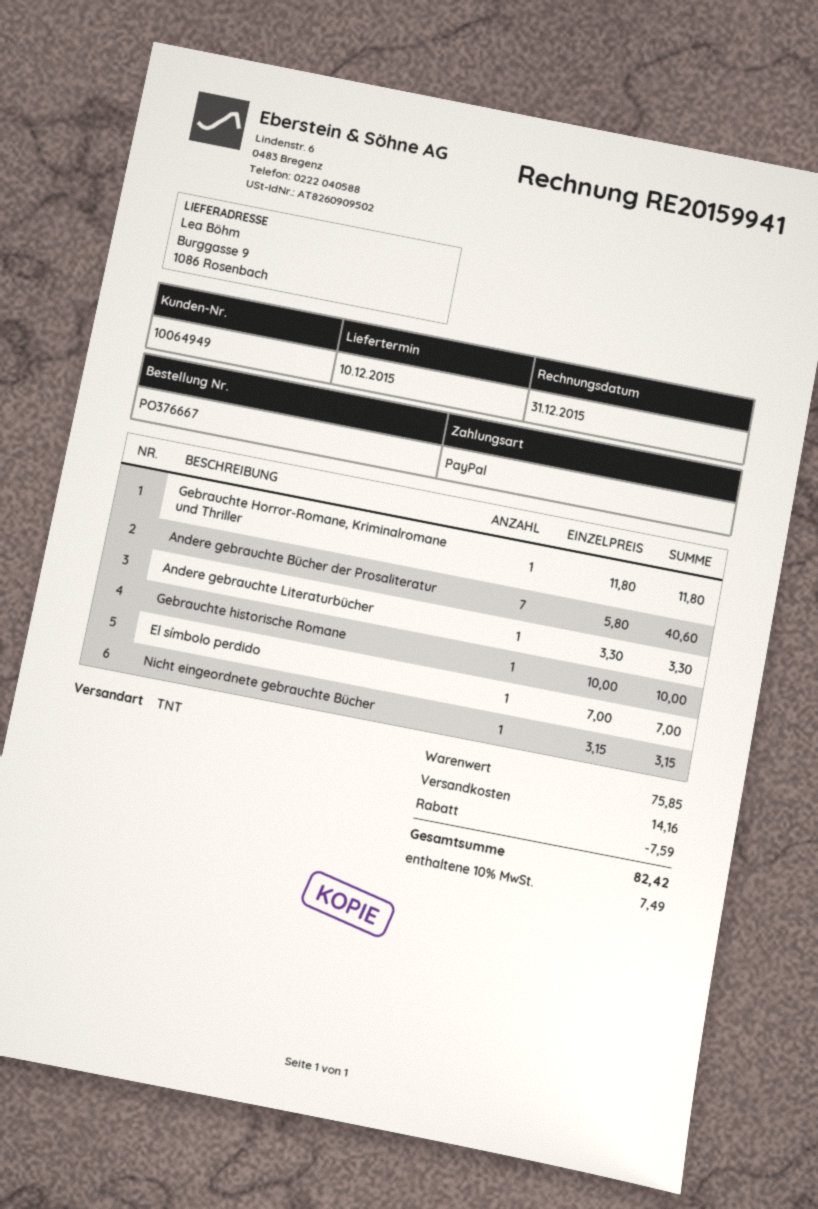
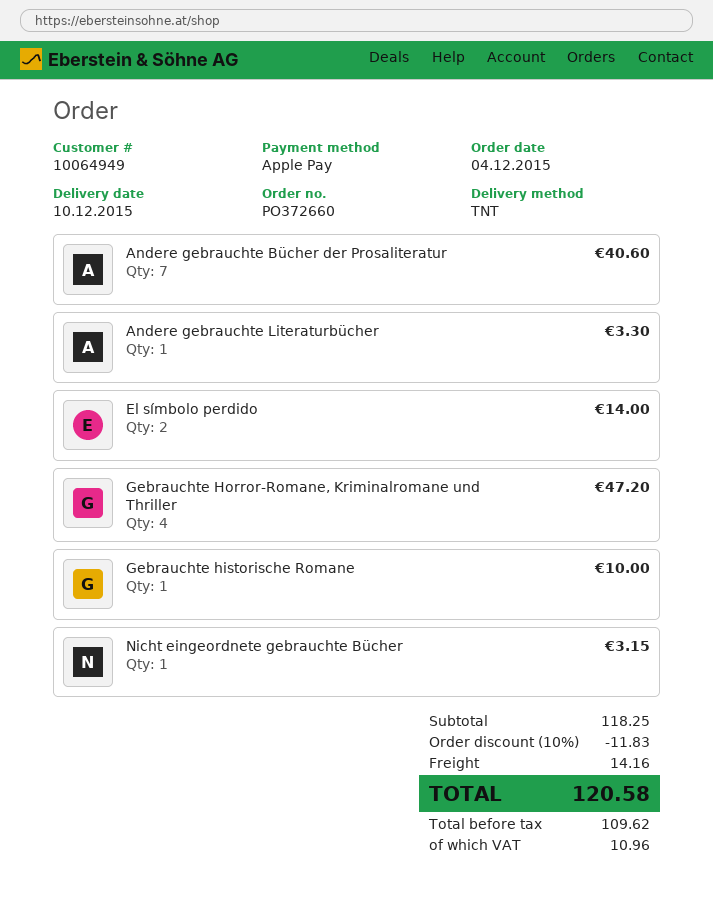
order number: PO376667 -> PO372660
payment method: PayPal -> Apple Pay
Gebrauchte Horror-Romane, Kriminalromane und Thriller: 1 for 11.80 -> 4 for 47.20
El símbolo perdido: 1 for 7.00 -> 2 for 14.00
subtotal: 75.85 -> 118.25
discount: 7.59 -> 11.83
tax: 7.49 -> 10.96
total: 82.42 -> 120.58

